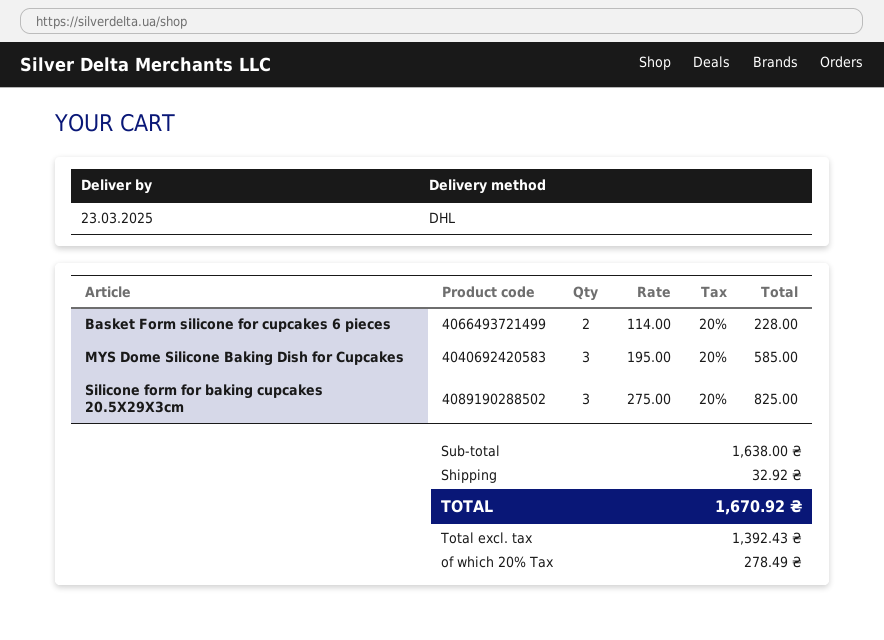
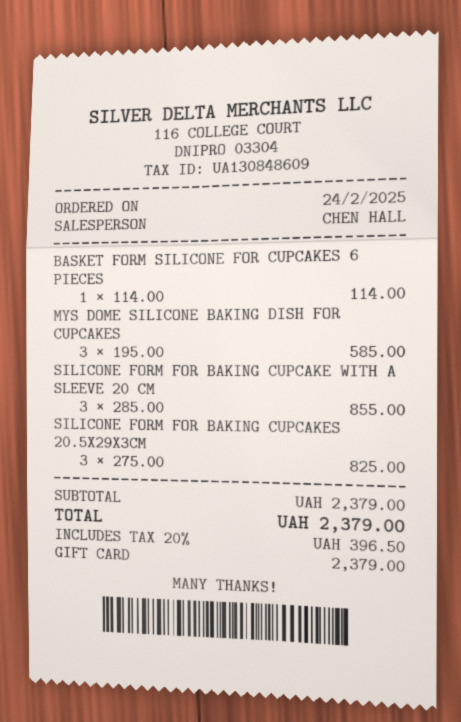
Basket Form silicone for cupcakes 6 pieces: 2 x 114.00 = 228.00 -> 1 x 114.00 = 114.00
SILICONE FORM FOR BAKING CUPCAKE WITH A SLEEVE 20 CM: none -> 3 x 285.00 = 855.00
subtotal: 1638.00 -> 2379.00
shipping: 32.92 -> none
tax: 20% = 278.49 -> 20% = 396.50
total: 1670.92 -> 2379.00

